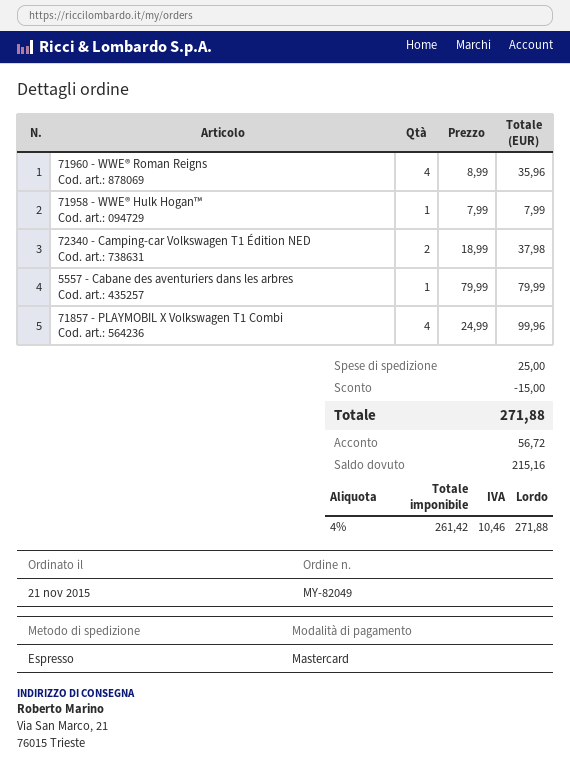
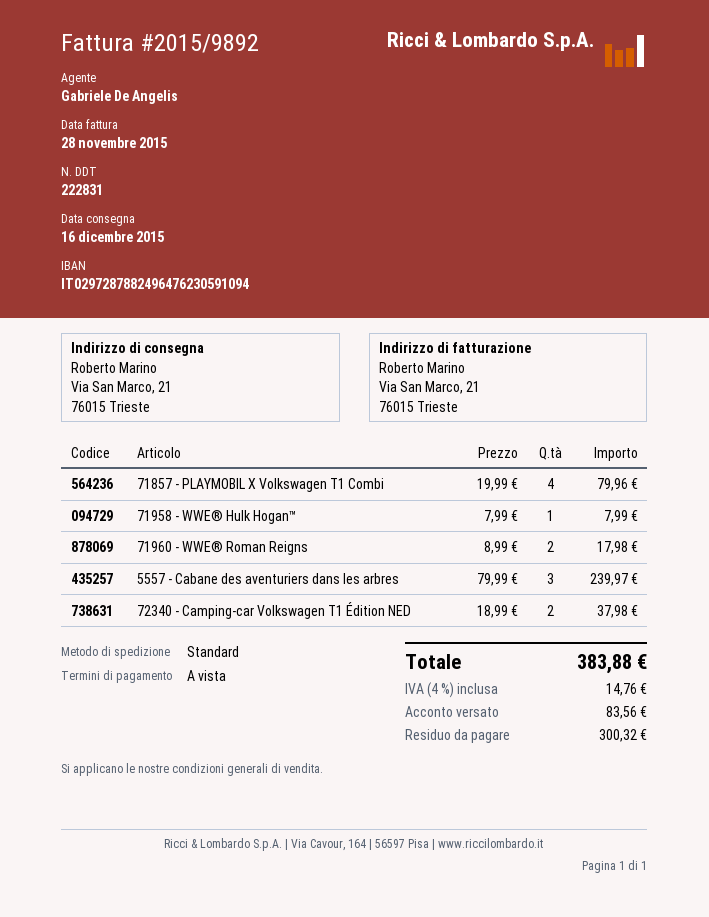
shipping method: express -> standard
71960 - WWE® Roman Reigns: 4 x 8.99 = 35.96 -> 2 x 8.99 = 17.98
5557 - Cabane des aventuriers dans les arbres: 1 x 79.99 = 79.99 -> 3 x 79.99 = 239.97
71857 - PLAYMOBIL X Volkswagen T1 Combi: 4 x 24.99 = 99.96 -> 4 x 19.99 = 79.96
discount: 15.00 -> none
shipping: 25.00 -> none
tax: 4% = 10.46 -> 4% = 14.76
total: 271.88 -> 383.88
deposit: 56.72 -> 83.56
balance: 215.16 -> 300.32

